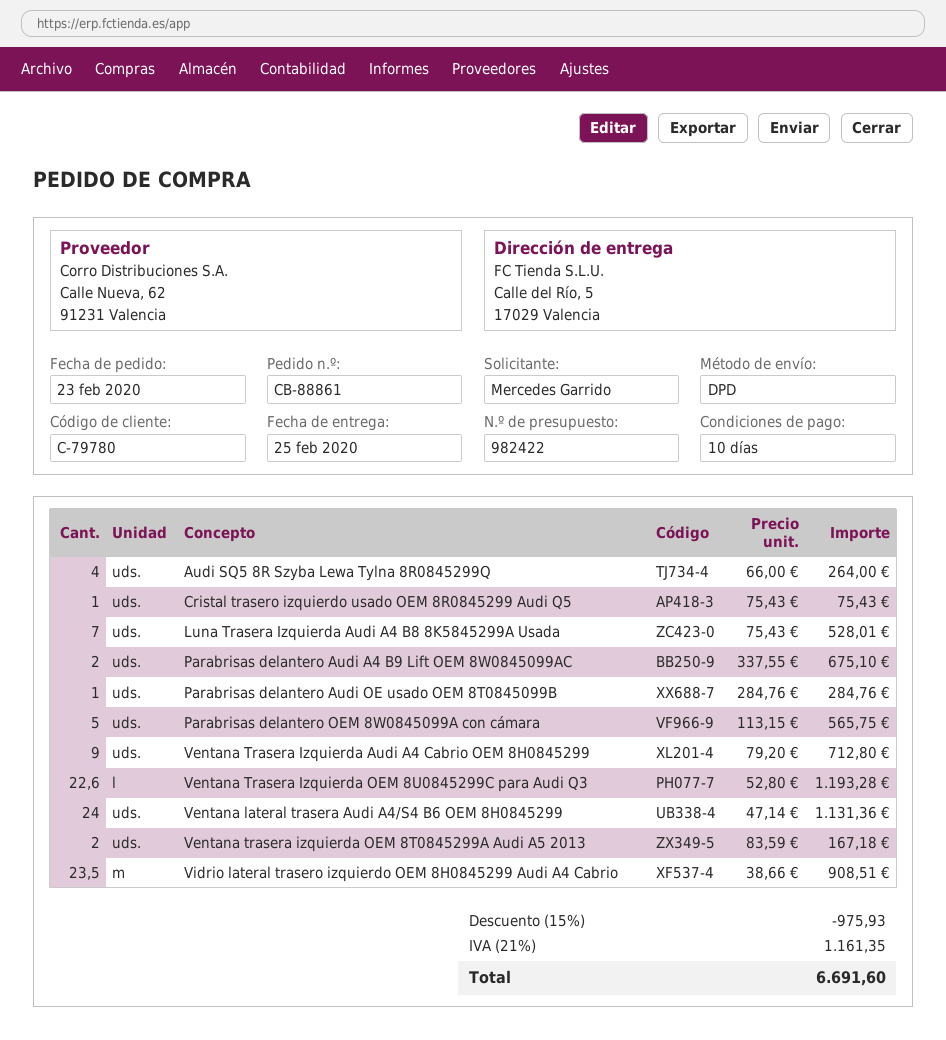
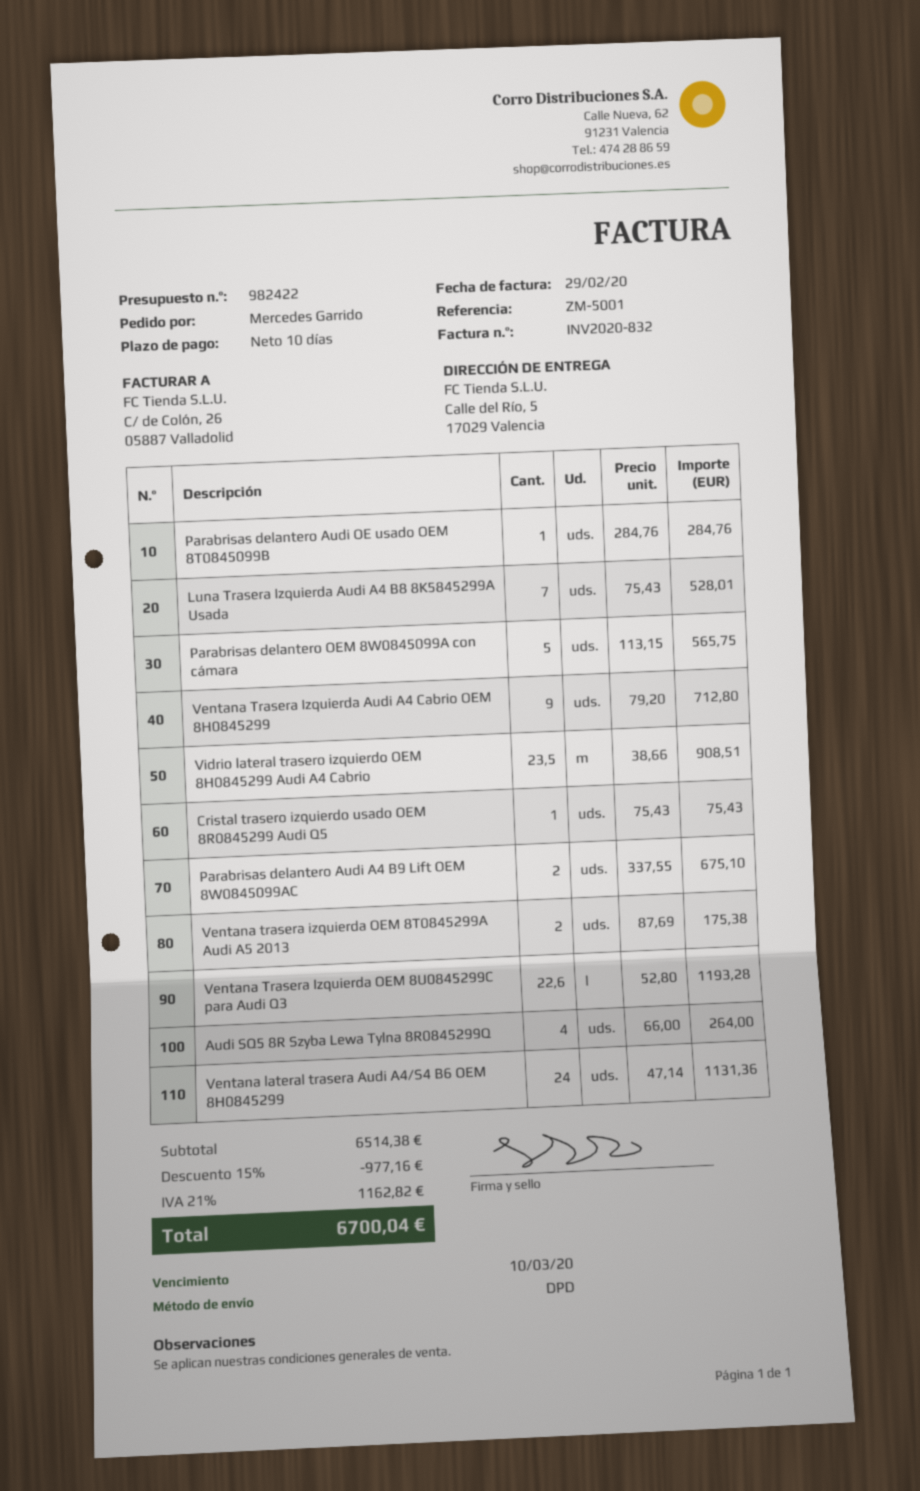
Ventana trasera izquierda OEM 8T0845299A Audi A5 2013: 2 x 83.59 = 167.18 -> 2 x 87.69 = 175.38
discount: 15% = 975.93 -> 15% = 977.16
tax: 21% = 1161.35 -> 21% = 1162.82
total: 6691.60 -> 6700.04

